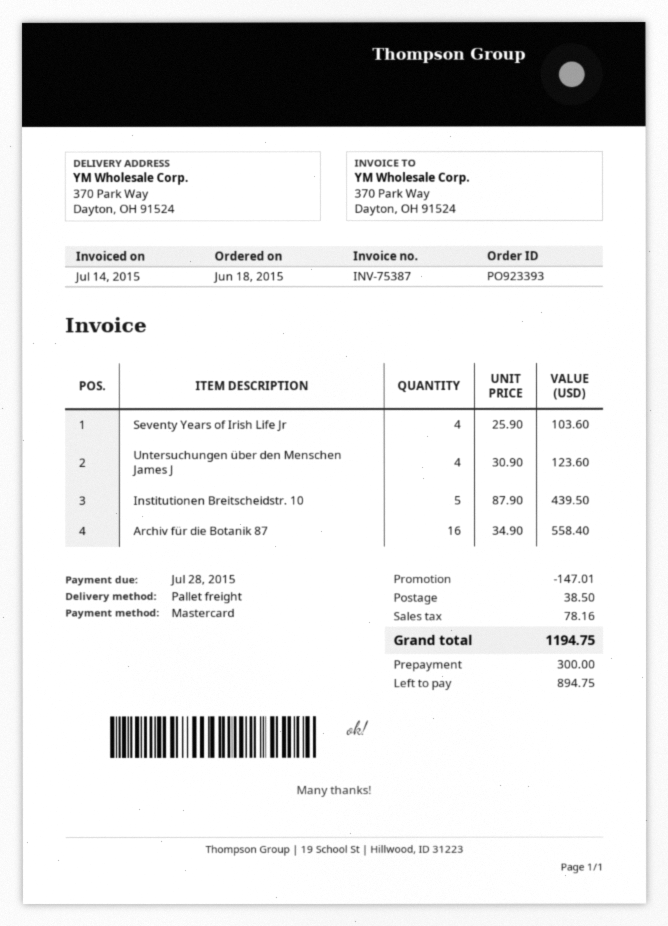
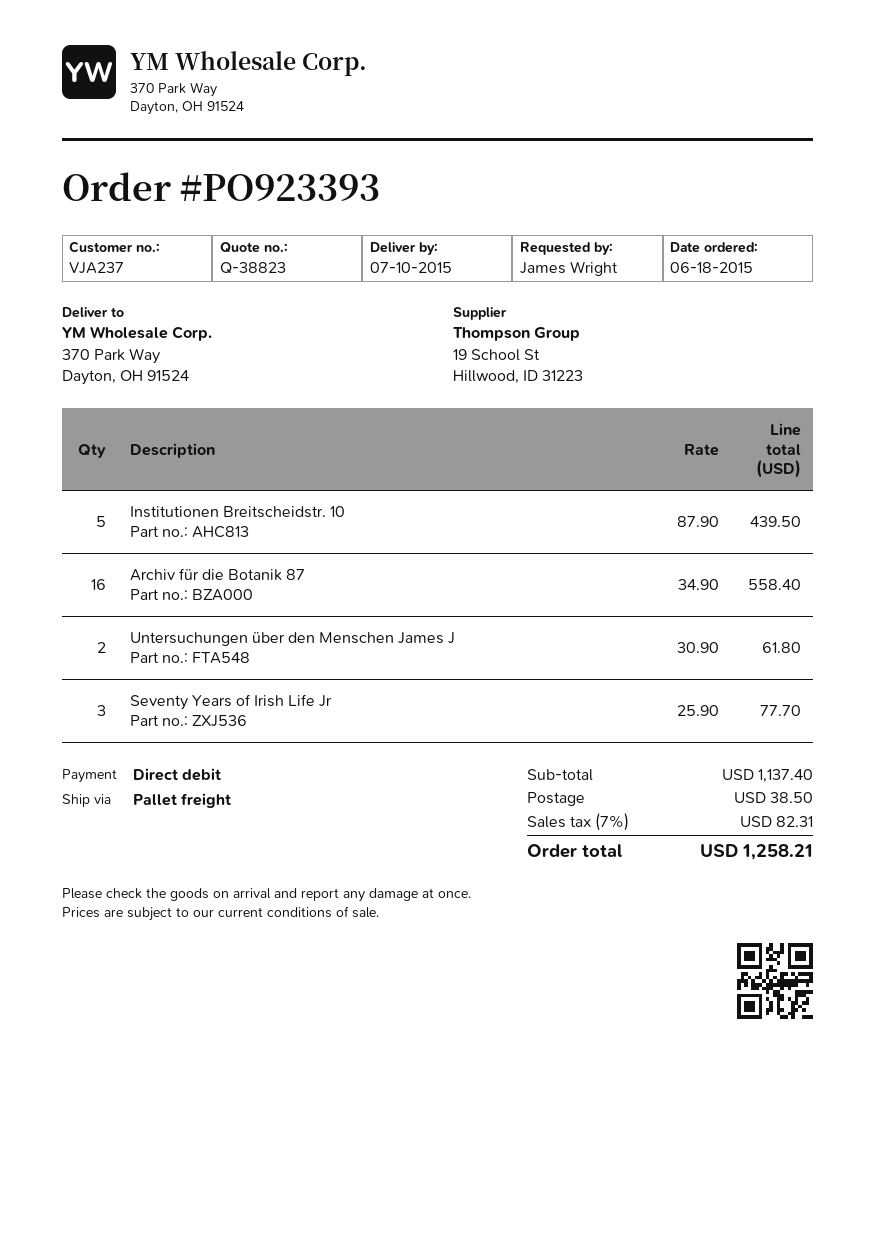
payment method: Mastercard -> direct debit
Seventy Years of Irish Life Jr: 4 x 25.90 = 103.60 -> 3 x 25.90 = 77.70
Untersuchungen über den Menschen James J: 4 x 30.90 = 123.60 -> 2 x 30.90 = 61.80
discount: 147.01 -> none
tax: 78.16 -> 82.31
total: 1194.75 -> 1258.21

